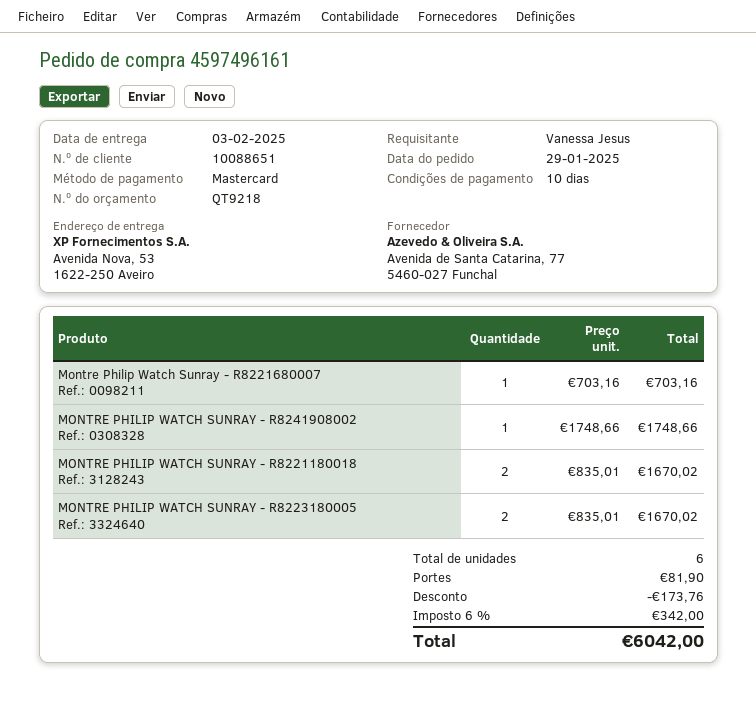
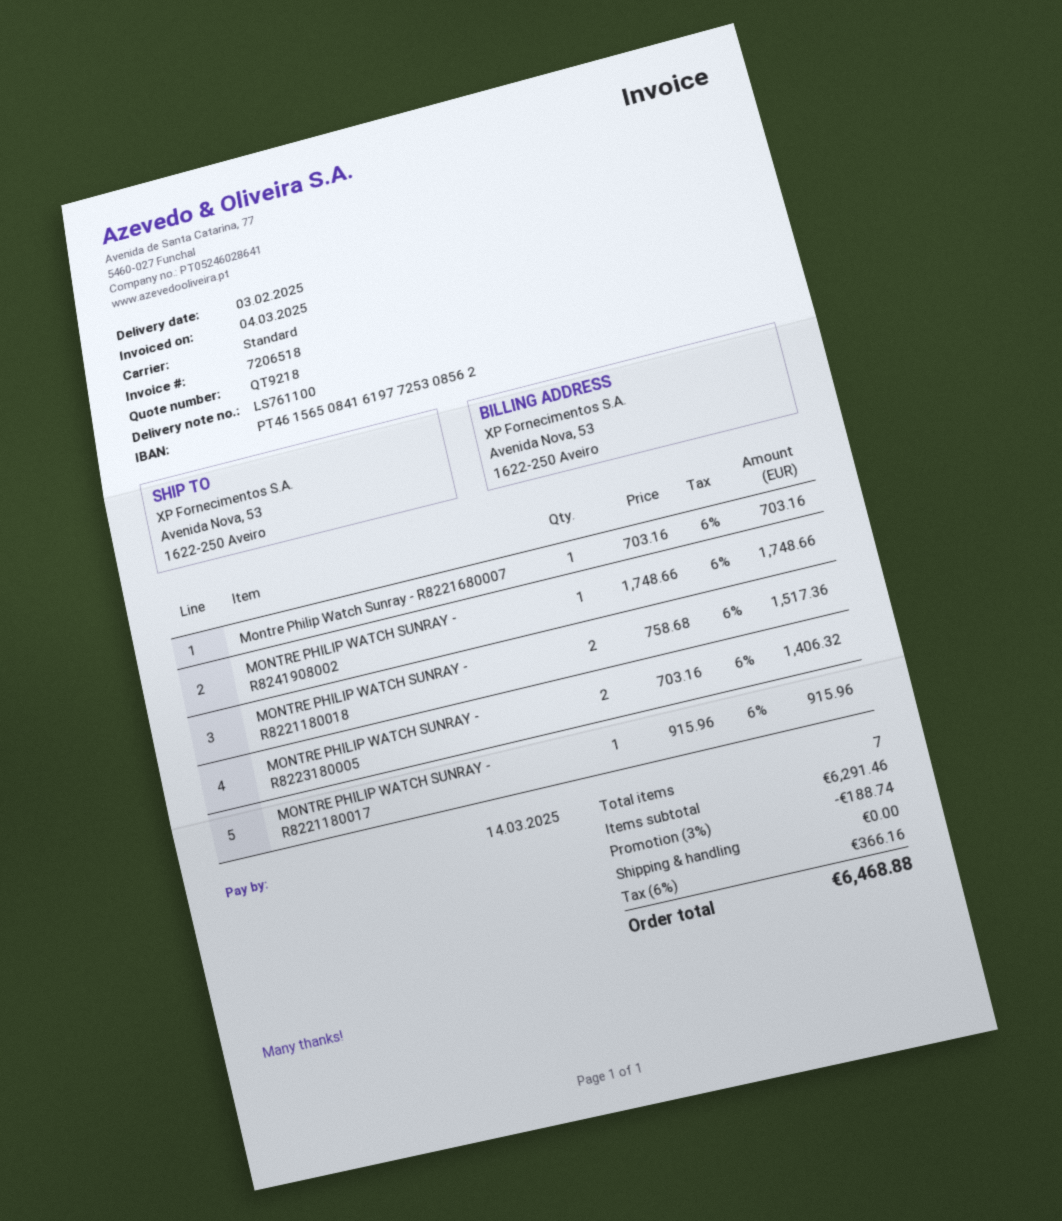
MONTRE PHILIP WATCH SUNRAY - R8221180018: 2 x 835.01 = 1670.02 -> 2 x 758.68 = 1517.36
MONTRE PHILIP WATCH SUNRAY - R8223180005: 2 x 835.01 = 1670.02 -> 2 x 703.16 = 1406.32
MONTRE PHILIP WATCH SUNRAY - R8221180017: none -> 1 x 915.96 = 915.96
total quantity: 6 -> 7
discount: 173.76 -> 188.74
shipping: 81.90 -> 0.00
tax: 6% = 342.00 -> 6% = 366.16
total: 6042.00 -> 6468.88

